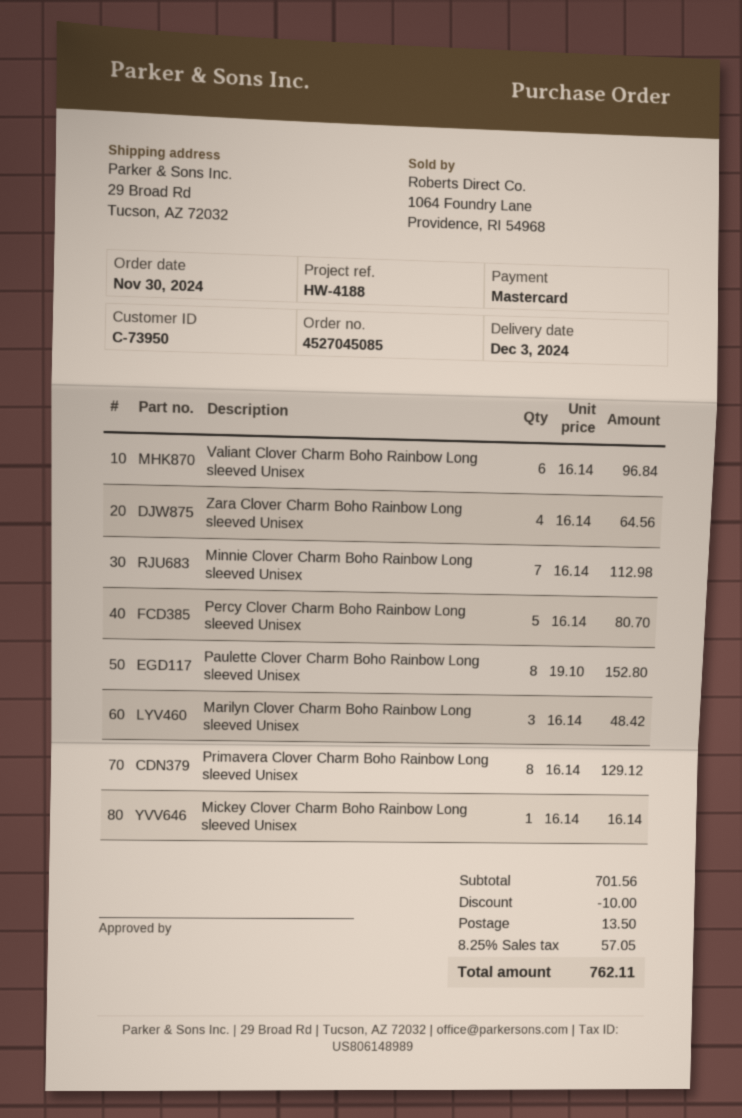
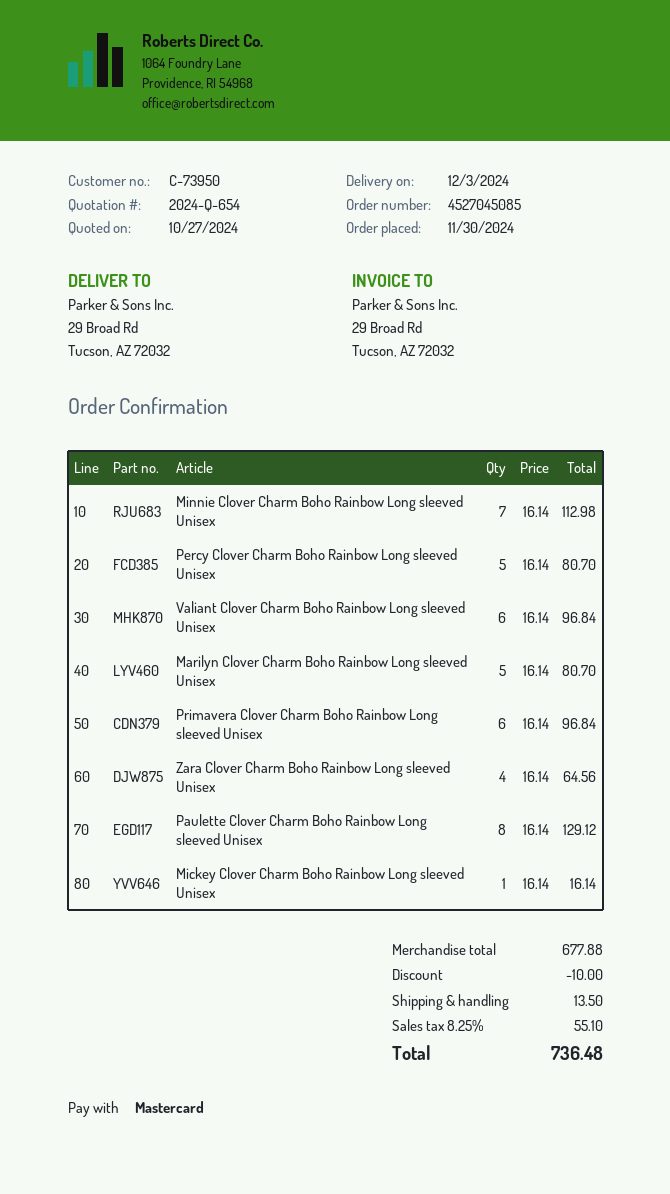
Paulette Clover Charm Boho Rainbow Long sleeved Unisex: 8 x 19.10 = 152.80 -> 8 x 16.14 = 129.12
Marilyn Clover Charm Boho Rainbow Long sleeved Unisex: 3 x 16.14 = 48.42 -> 5 x 16.14 = 80.70
Primavera Clover Charm Boho Rainbow Long sleeved Unisex: 8 x 16.14 = 129.12 -> 6 x 16.14 = 96.84
subtotal: 701.56 -> 677.88
tax: 8.25% = 57.05 -> 8.25% = 55.10
total: 762.11 -> 736.48

